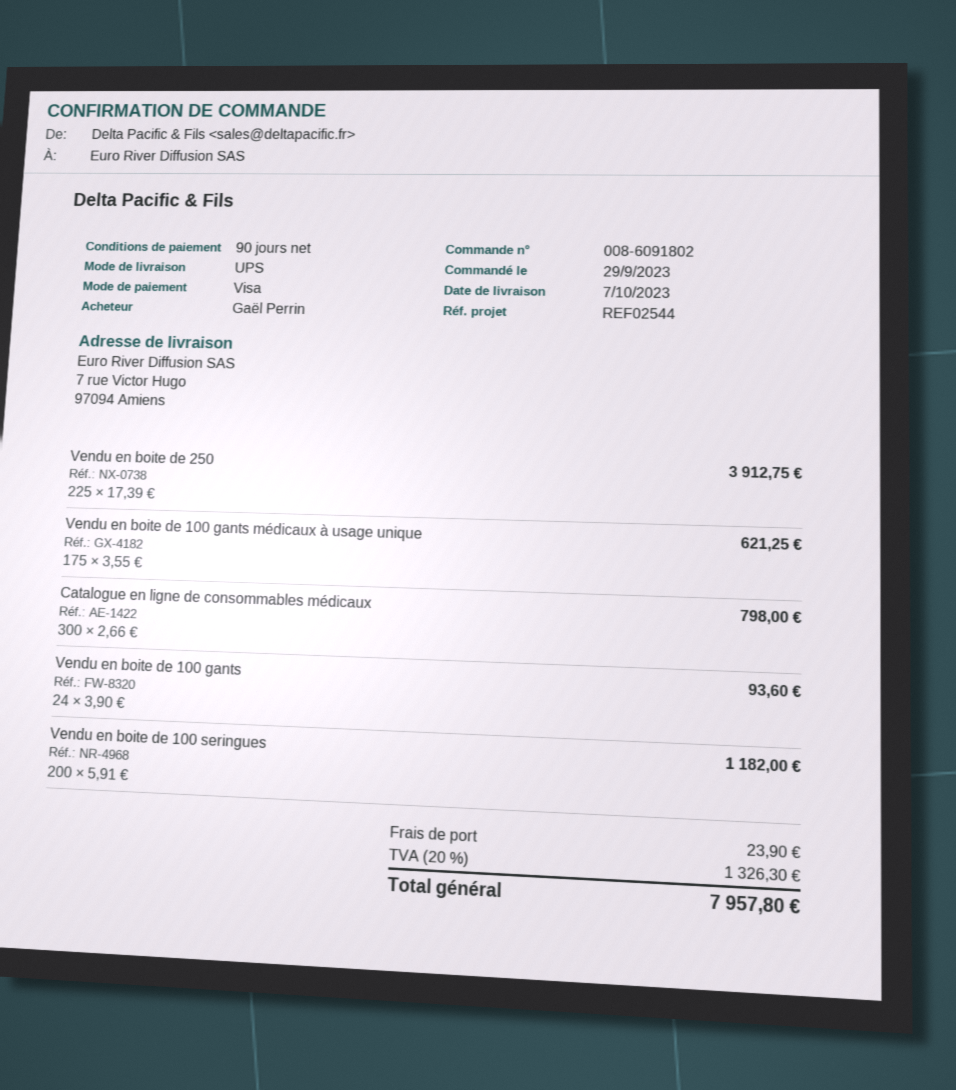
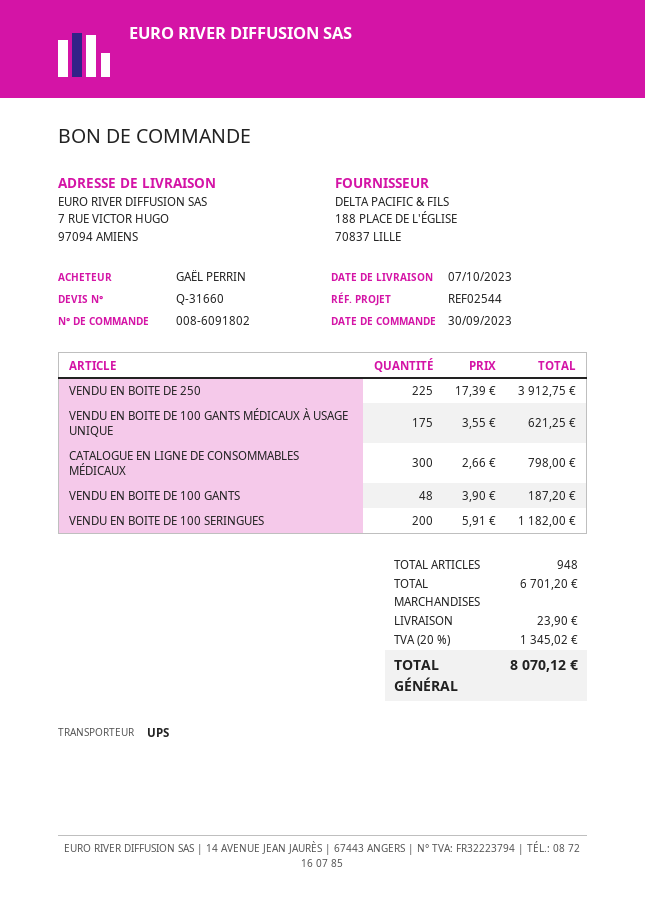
order date: 2023-09-29 -> 2023-09-30
Vendu en boite de 100 gants: 24 x 3.90 = 93.60 -> 48 x 3.90 = 187.20
tax: 20% = 1326.30 -> 20% = 1345.02
total: 7957.80 -> 8070.12

